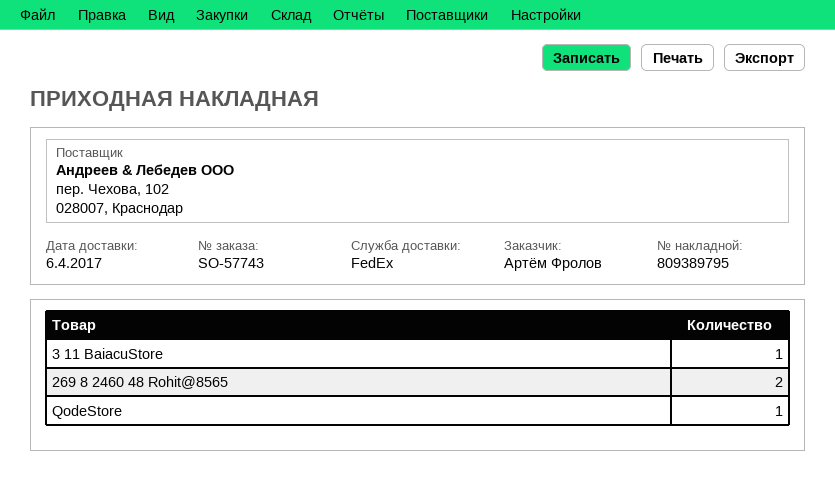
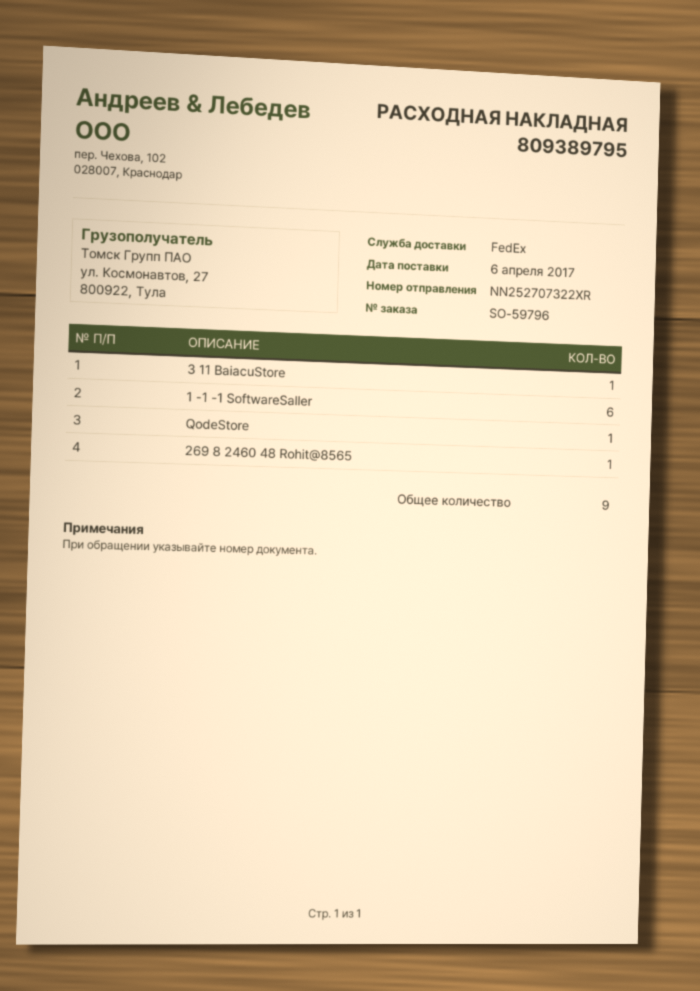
order number: SO-57743 -> SO-59796
269 8 2460 48 Rohit@8565: 2 -> 1
1 -1 -1 SoftwareSaller: none -> 6

